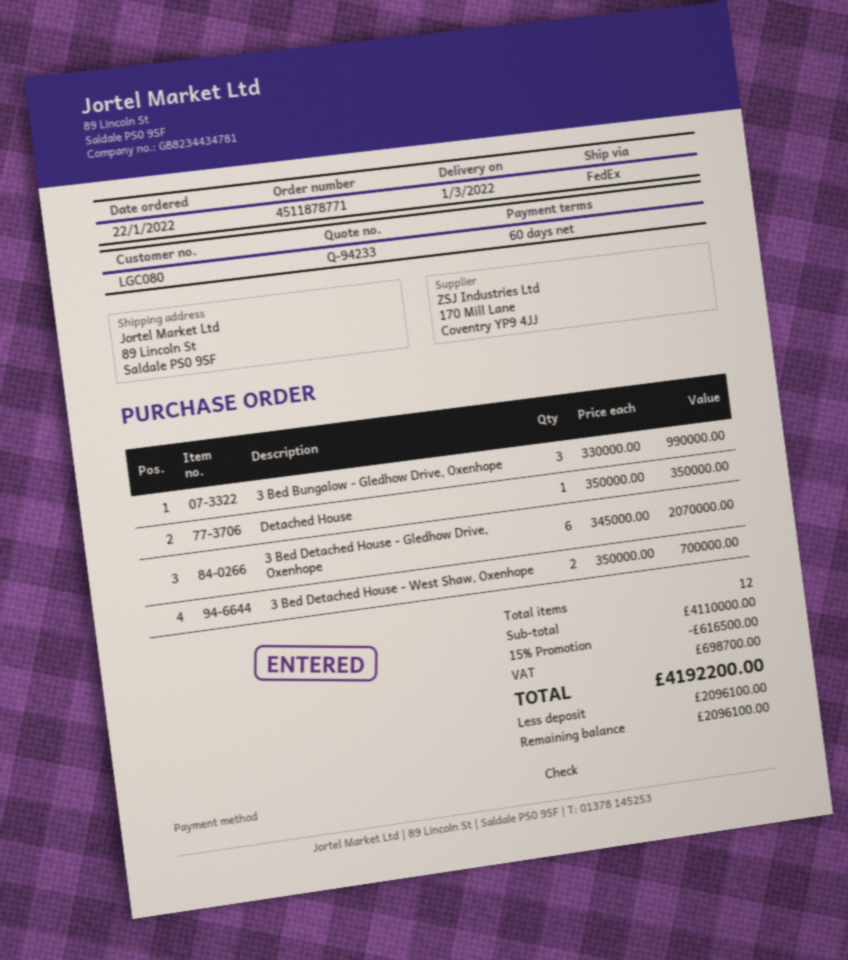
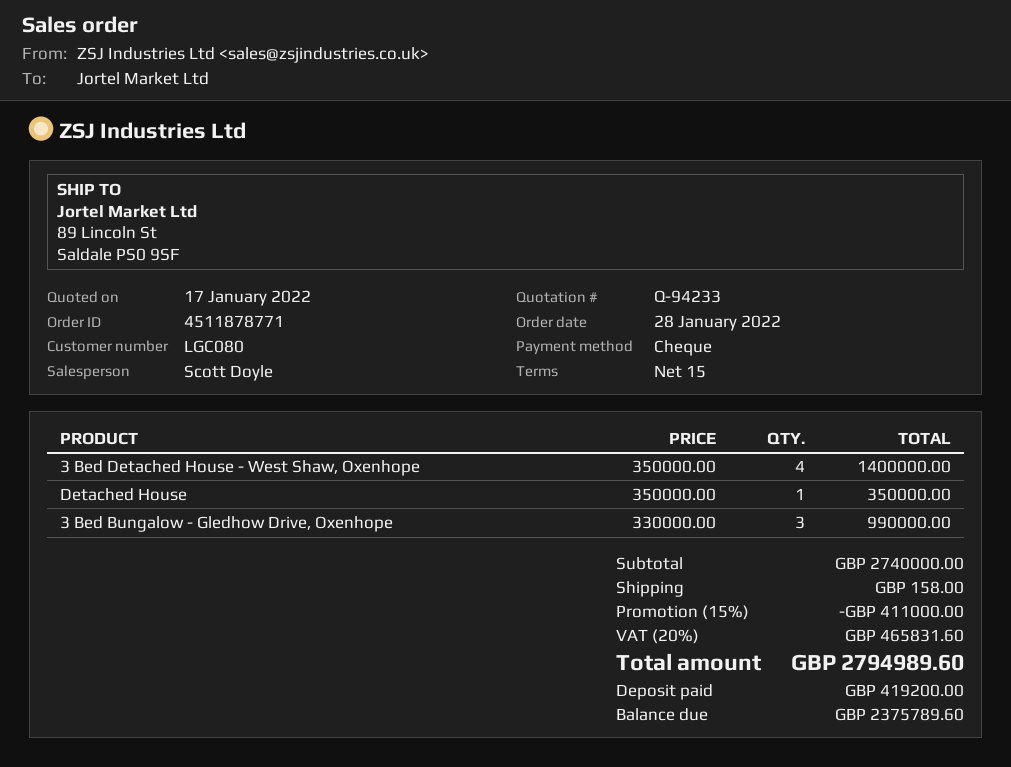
order date: 2022-01-22 -> 2022-01-28
payment terms: 60 days -> 15 days
3 Bed Detached House - Gledhow Drive, Oxenhope: 6 x 345000.00 = 2070000.00 -> none
3 Bed Detached House - West Shaw, Oxenhope: 2 x 350000.00 = 700000.00 -> 4 x 350000.00 = 1400000.00
subtotal: 4110000.00 -> 2740000.00
discount: 15% = 616500.00 -> 15% = 411000.00
shipping: none -> 158.00
tax: 698700.00 -> 465831.60
total: 4192200.00 -> 2794989.60
deposit: 2096100.00 -> 419200.00
balance: 2096100.00 -> 2375789.60

